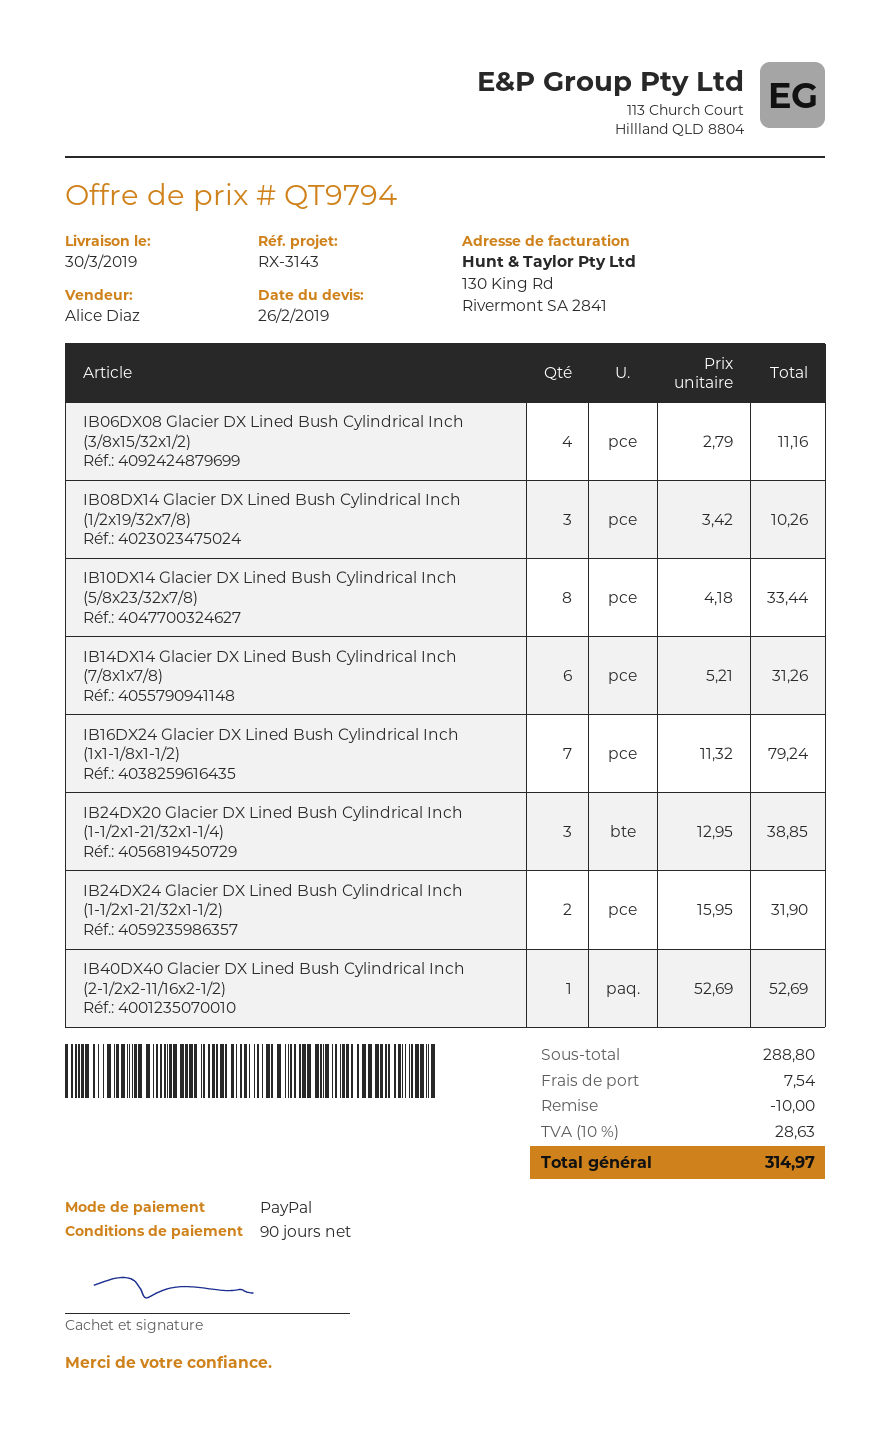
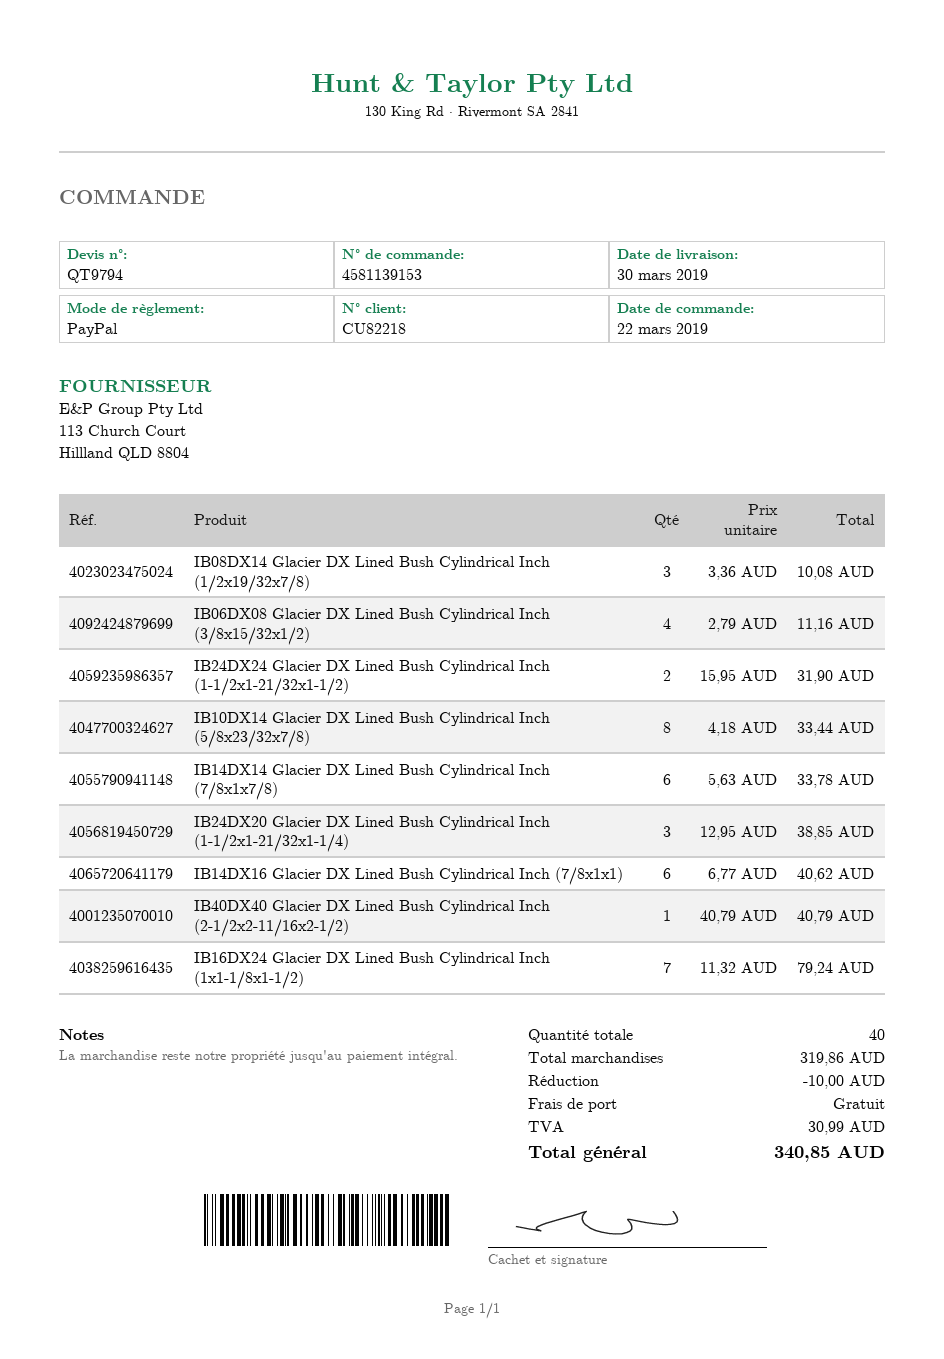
IB08DX14 Glacier DX Lined Bush Cylindrical Inch (1/2x19/32x7/8): 3 x 3.42 = 10.26 -> 3 x 3.36 = 10.08
IB14DX14 Glacier DX Lined Bush Cylindrical Inch (7/8x1x7/8): 6 x 5.21 = 31.26 -> 6 x 5.63 = 33.78
IB40DX40 Glacier DX Lined Bush Cylindrical Inch (2-1/2x2-11/16x2-1/2): 1 x 52.69 = 52.69 -> 1 x 40.79 = 40.79
IB14DX16 Glacier DX Lined Bush Cylindrical Inch (7/8x1x1): none -> 6 x 6.77 = 40.62
subtotal: 288.80 -> 319.86
shipping: 7.54 -> 0.00
tax: 28.63 -> 30.99
total: 314.97 -> 340.85

